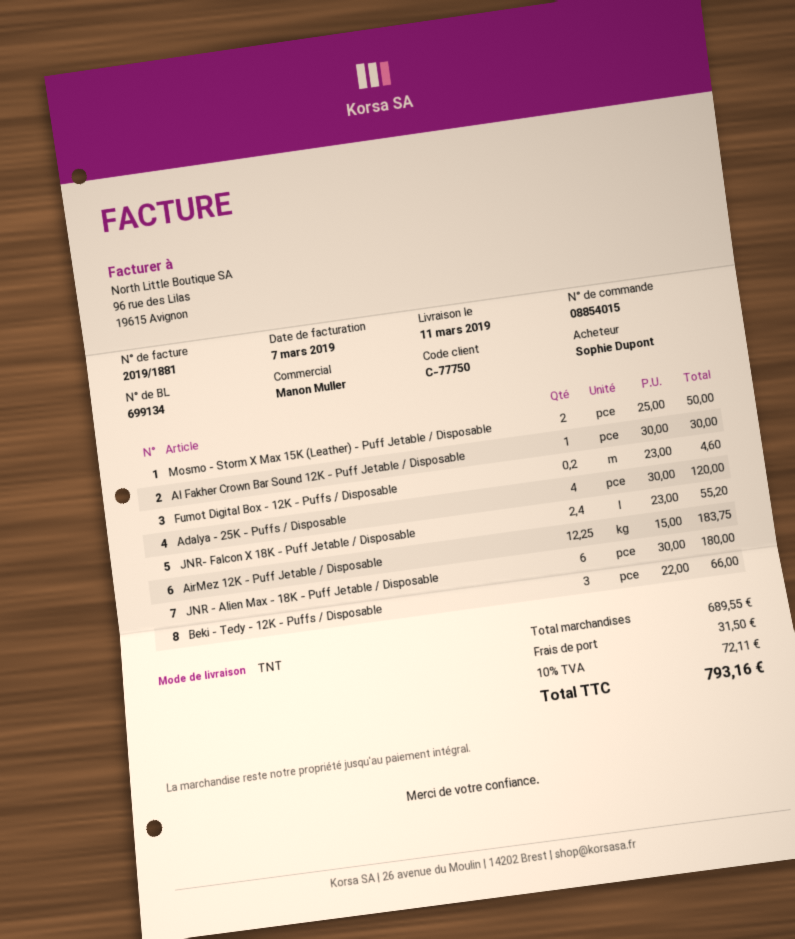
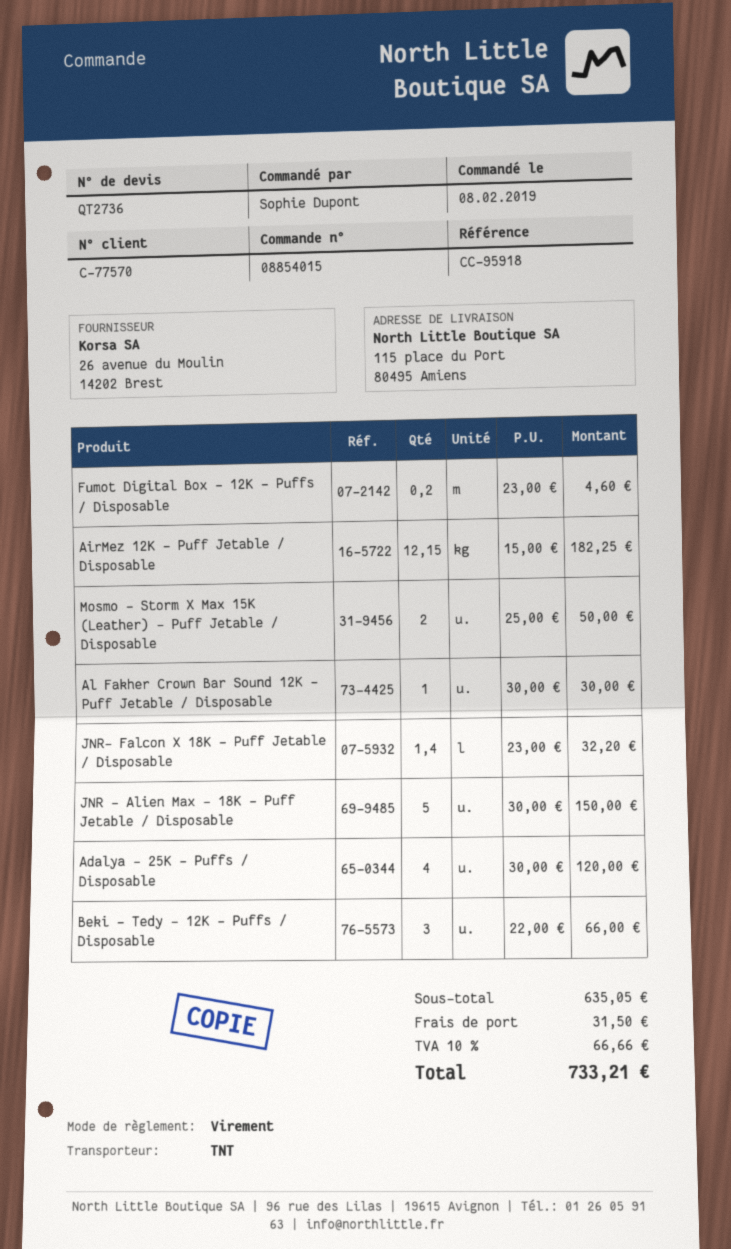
customer number: C-77750 -> C-77570
JNR- Falcon X 18K - Puff Jetable / Disposable: 2.4 x 23.00 = 55.20 -> 1.4 x 23.00 = 32.20
AirMez 12K - Puff Jetable / Disposable: 12.25 x 15.00 = 183.75 -> 12.15 x 15.00 = 182.25
JNR - Alien Max - 18K - Puff Jetable / Disposable: 6 x 30.00 = 180.00 -> 5 x 30.00 = 150.00
subtotal: 689.55 -> 635.05
tax: 10% = 72.11 -> 10% = 66.66
total: 793.16 -> 733.21

